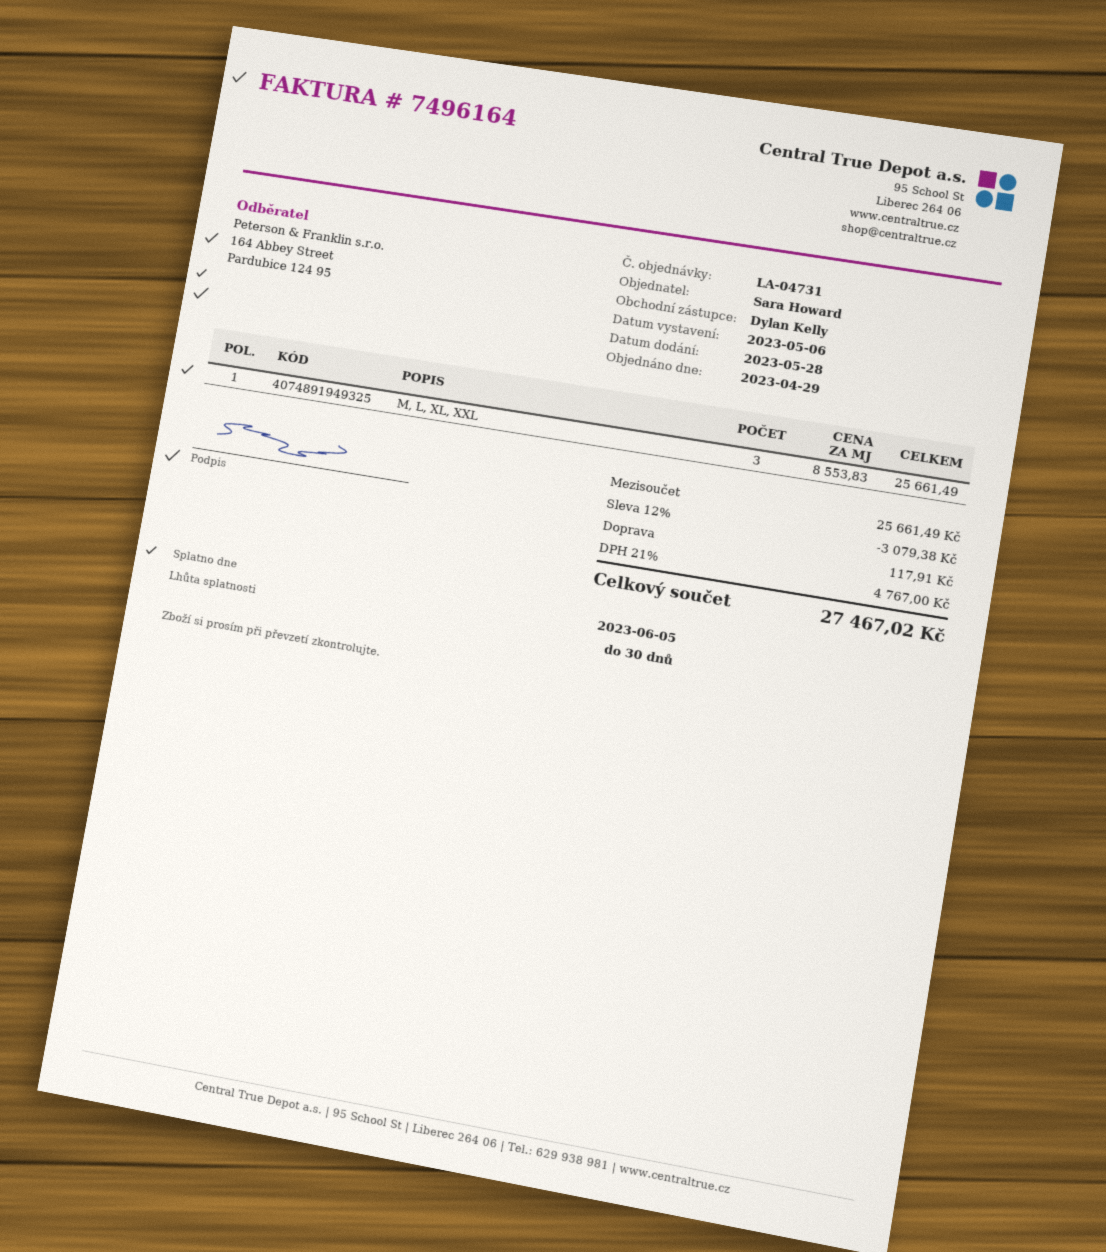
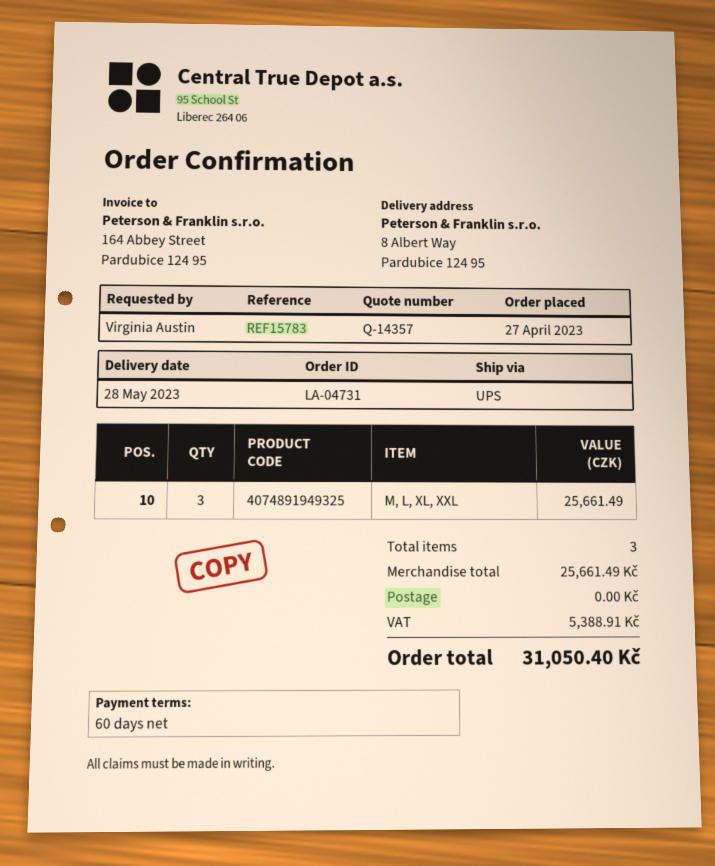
order date: 2023-04-29 -> 2023-04-27
payment terms: 30 days -> 60 days
ordered by: Sara Howard -> Virginia Austin
discount: 12% = 3079.38 -> none
shipping: 117.91 -> 0.00
tax: 4767.00 -> 5388.91
total: 27467.02 -> 31050.40

